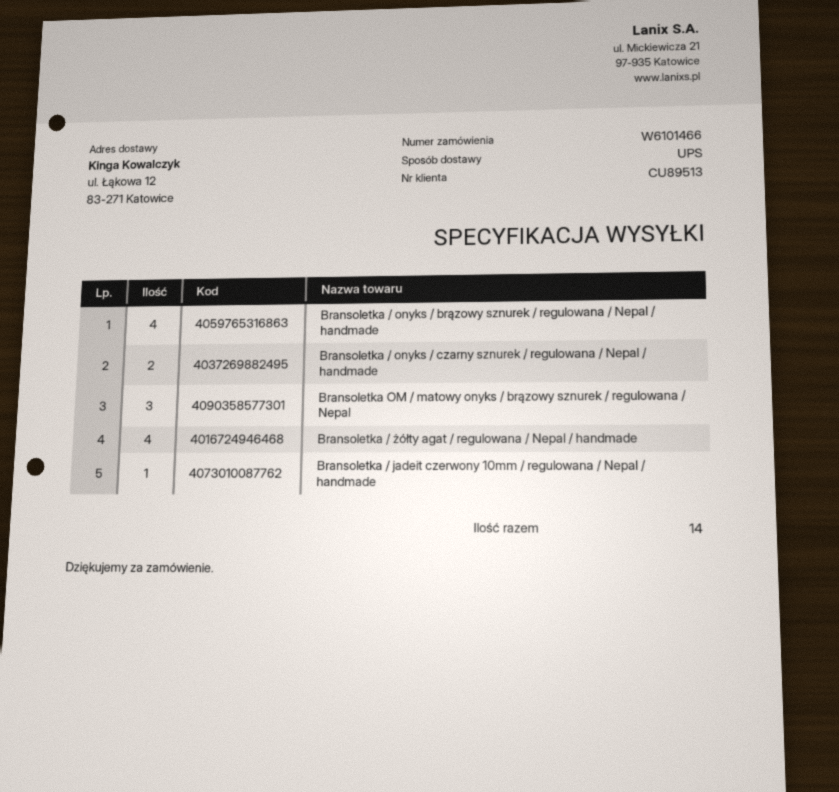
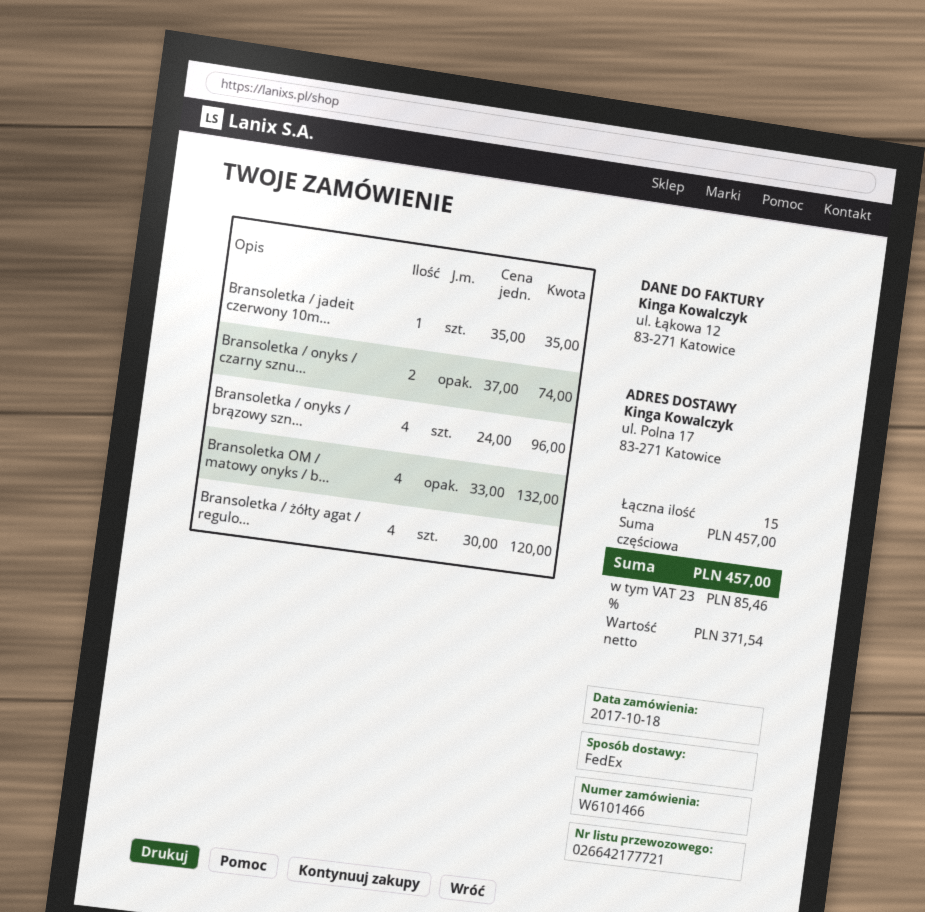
shipping method: UPS -> FedEx
ship to: ul. Łąkowa 12, 83-271 Katowice -> ul. Polna 17, 83-271 Katowice
Bransoletka OM / matowy onyks / brązowy sznurek / regulowana / Nepal: 3 -> 4
total quantity: 14 -> 15

